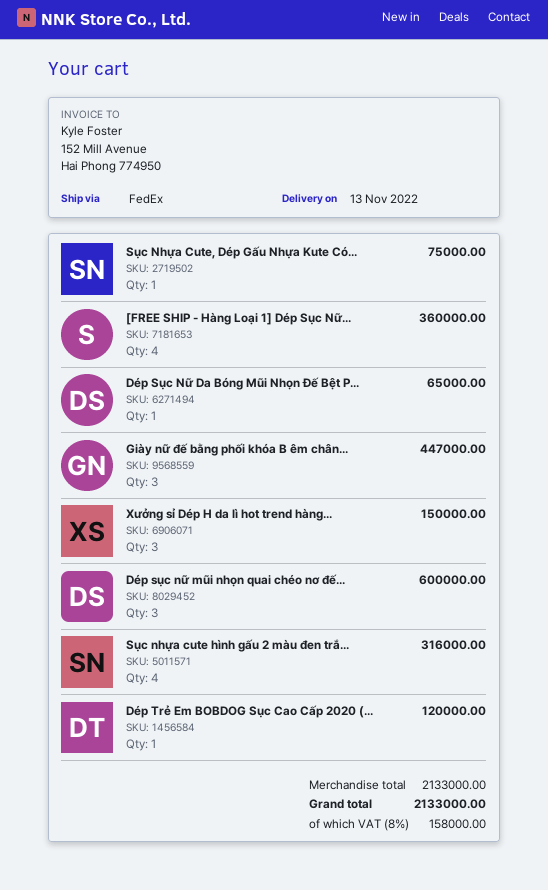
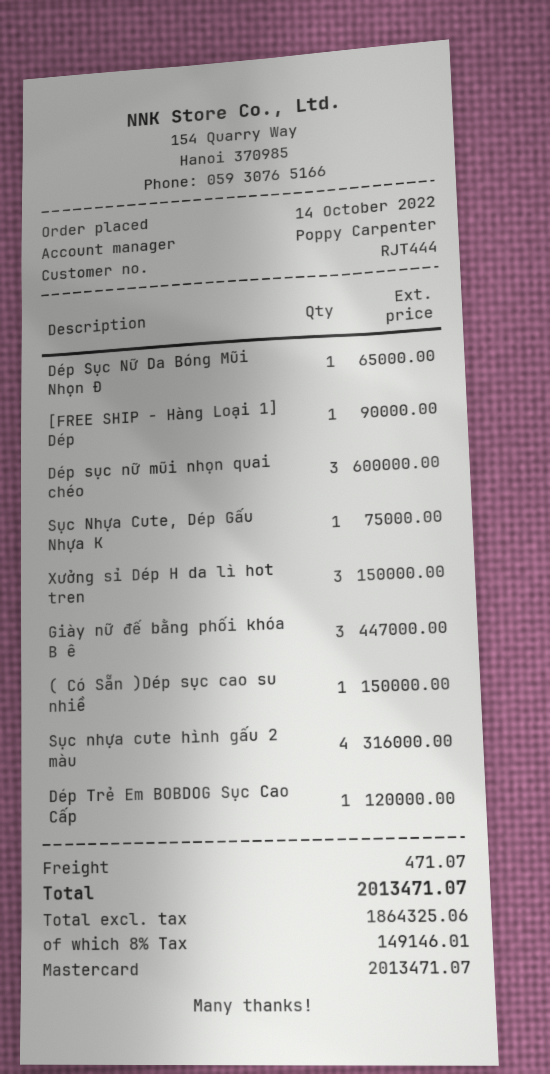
[FREE SHIP - Hàng Loại 1] Dép Sục Nữ...: 4 for 360000.00 -> 1 for 90000.00
( Có Sẵn )Dép sục cao su nhiề: none -> 1 for 150000.00
shipping: none -> 471.07
tax: 8% = 158000.00 -> 8% = 149146.01
total: 2133000.00 -> 2013471.07

